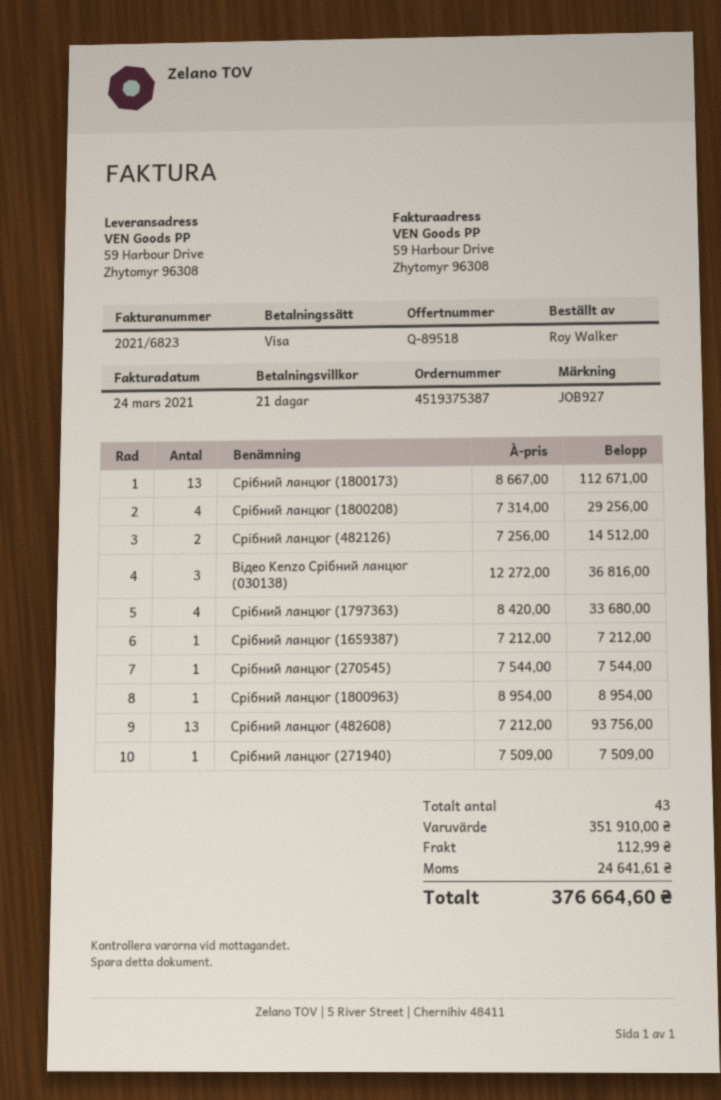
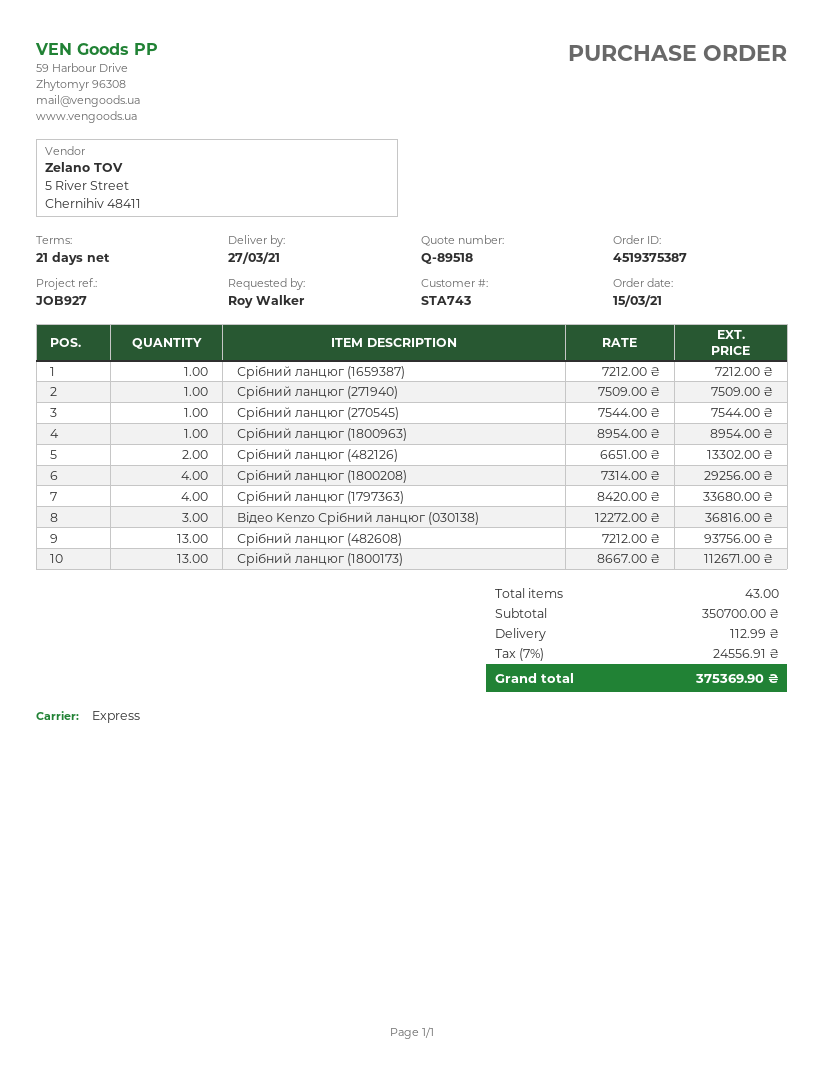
Срібний ланцюг (482126): 2 x 7256.00 = 14512.00 -> 2 x 6651.00 = 13302.00
subtotal: 351910.00 -> 350700.00
tax: 24641.61 -> 24556.91
total: 376664.60 -> 375369.90

